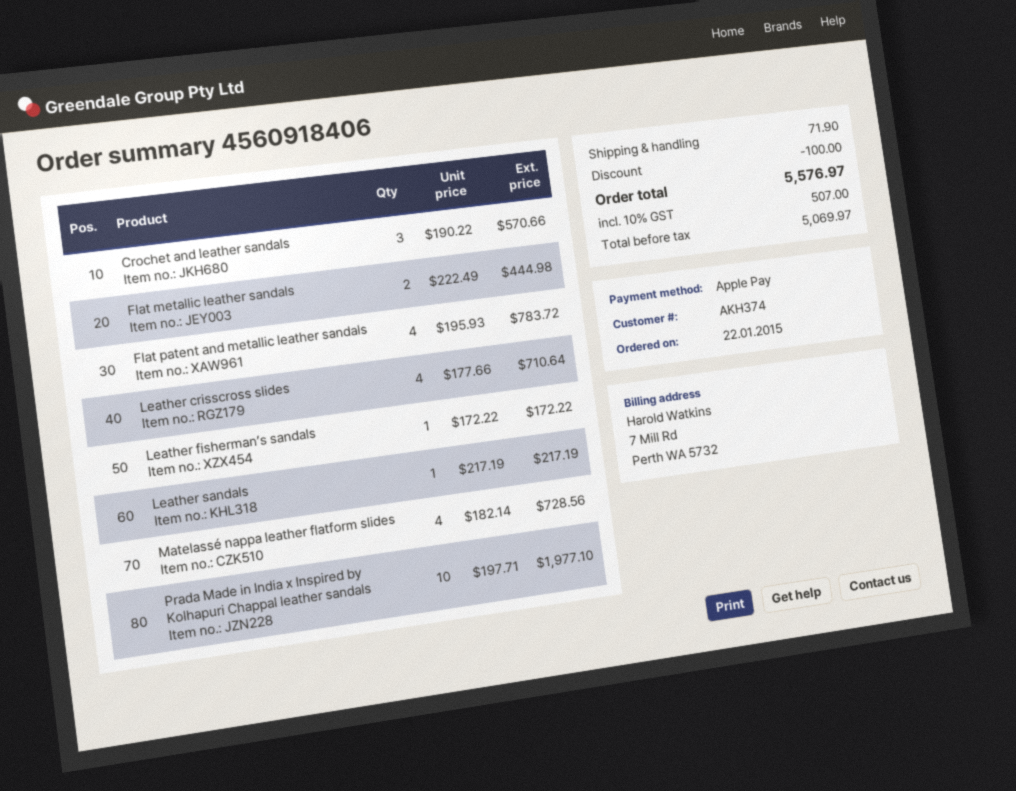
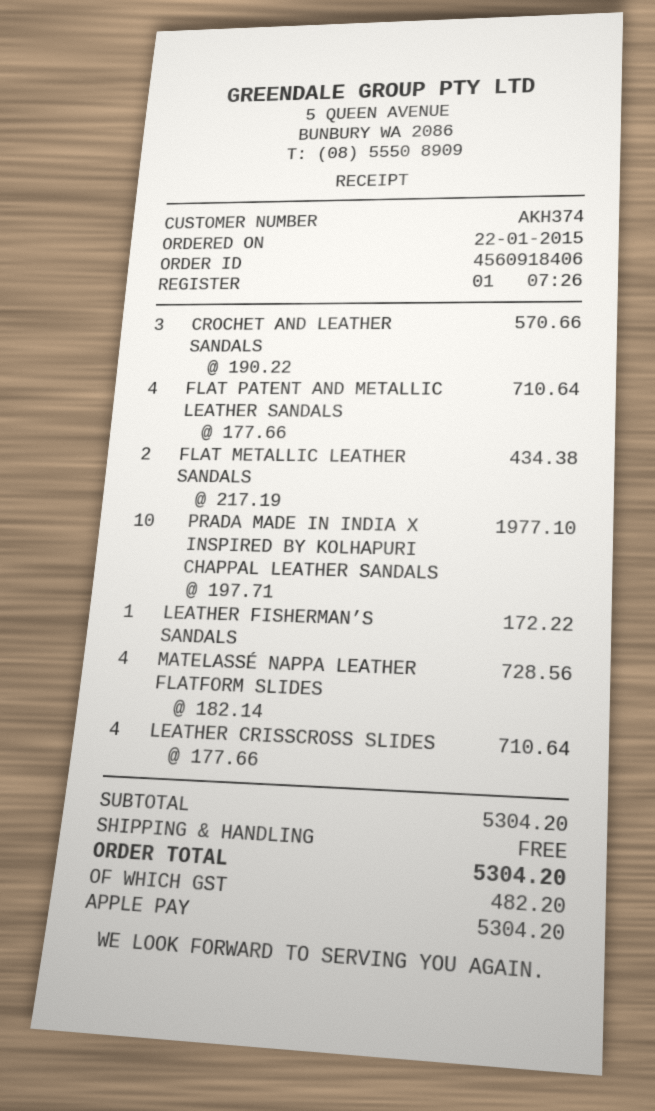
Flat metallic leather sandals: 2 x 222.49 = 444.98 -> 2 x 217.19 = 434.38
Flat patent and metallic leather sandals: 4 x 195.93 = 783.72 -> 4 x 177.66 = 710.64
Leather sandals: 1 x 217.19 = 217.19 -> none
discount: 100.00 -> none
shipping: 71.90 -> 0.00
tax: 507.00 -> 482.20
total: 5576.97 -> 5304.20

